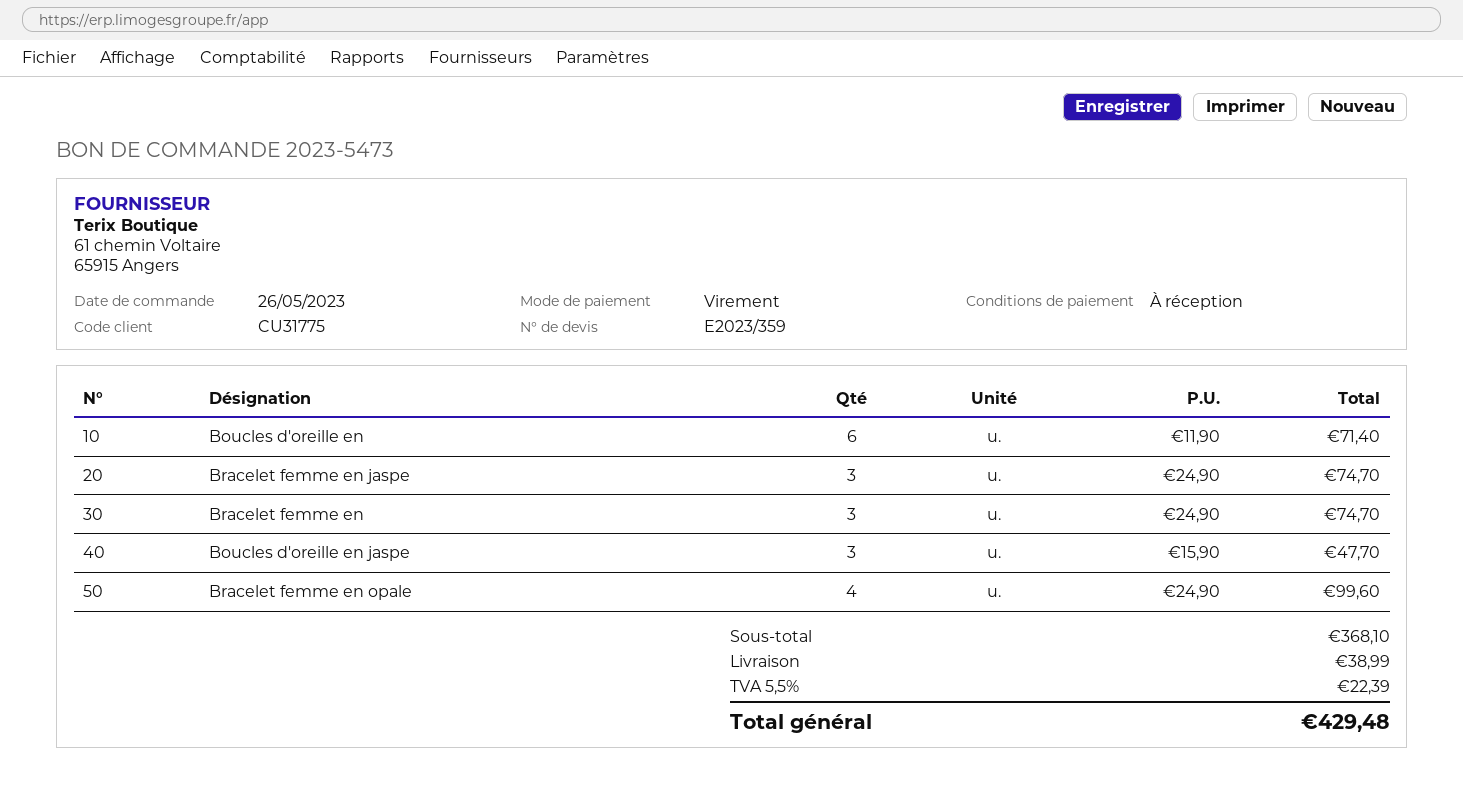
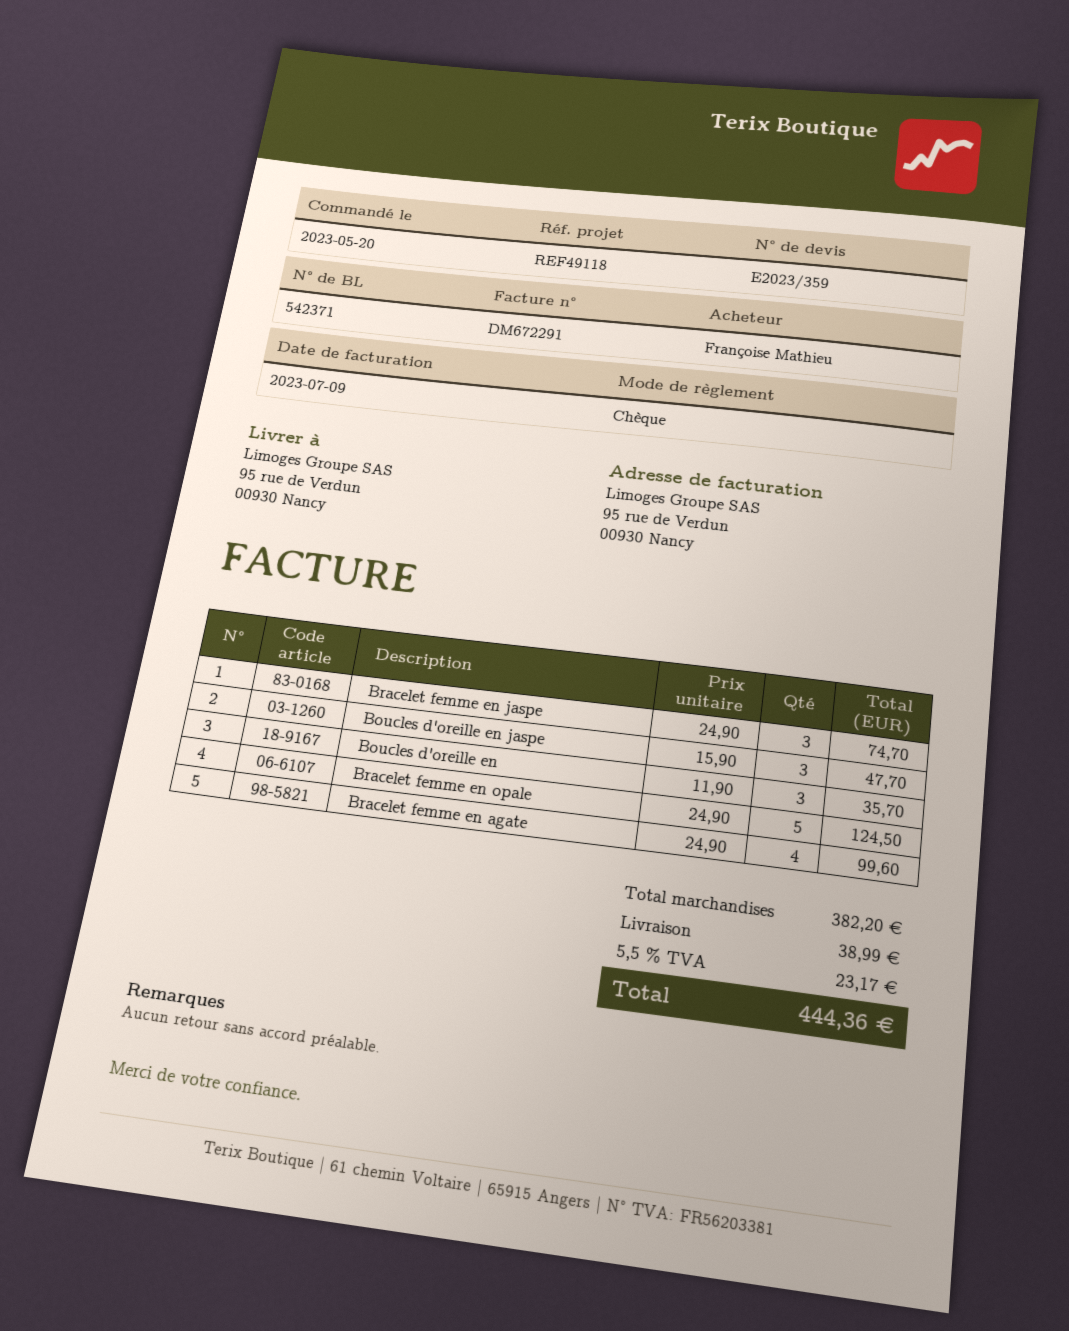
order date: 2023-05-26 -> 2023-05-20
payment method: bank transfer -> cheque
Boucles d'oreille en: 6 x 11.90 = 71.40 -> 3 x 11.90 = 35.70
Bracelet femme en: 3 x 24.90 = 74.70 -> none
Bracelet femme en opale: 4 x 24.90 = 99.60 -> 5 x 24.90 = 124.50
Bracelet femme en agate: none -> 4 x 24.90 = 99.60
subtotal: 368.10 -> 382.20
tax: 5.5% = 22.39 -> 5.5% = 23.17
total: 429.48 -> 444.36

